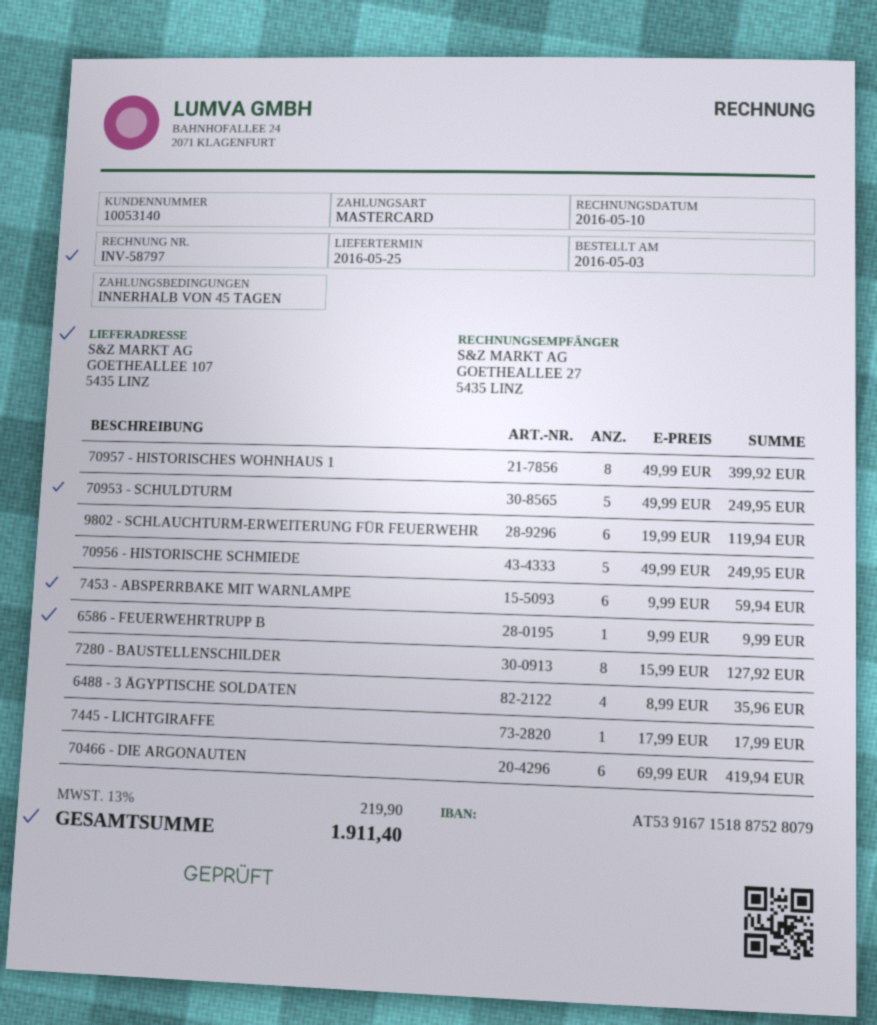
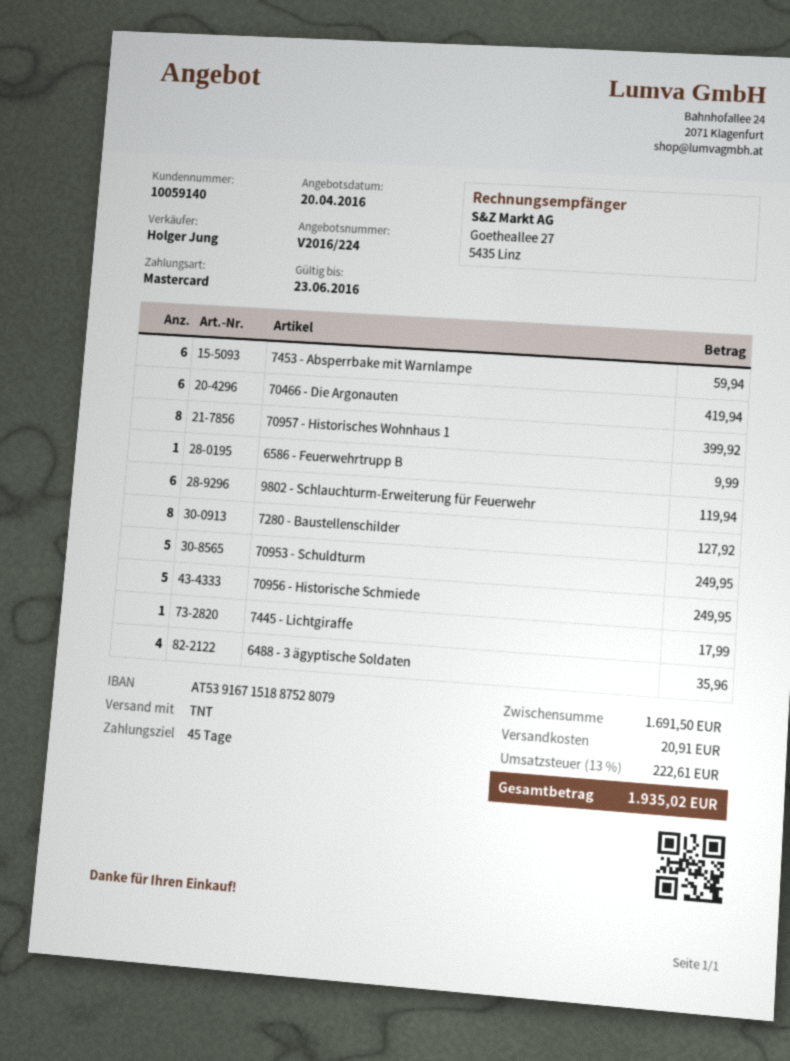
customer number: 10053140 -> 10059140
shipping: none -> 20.91
tax: 13% = 219.90 -> 13% = 222.61
total: 1911.40 -> 1935.02

